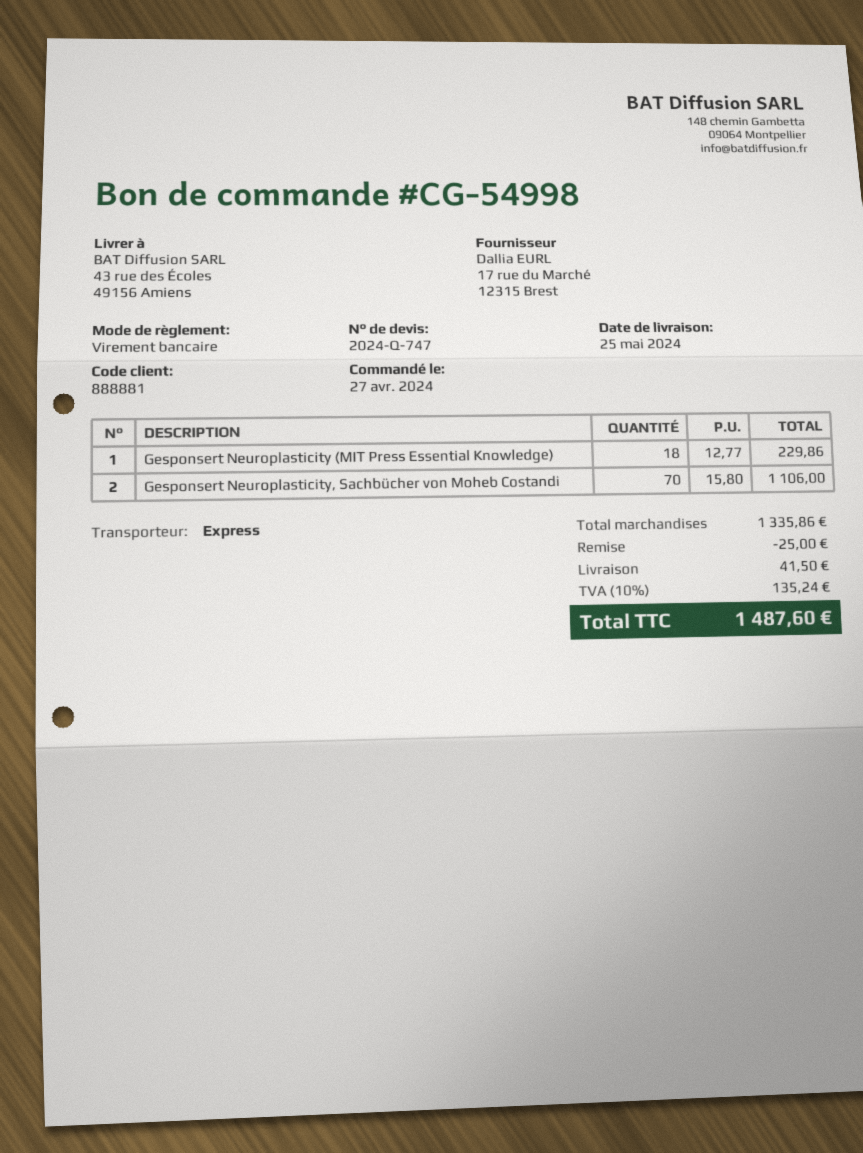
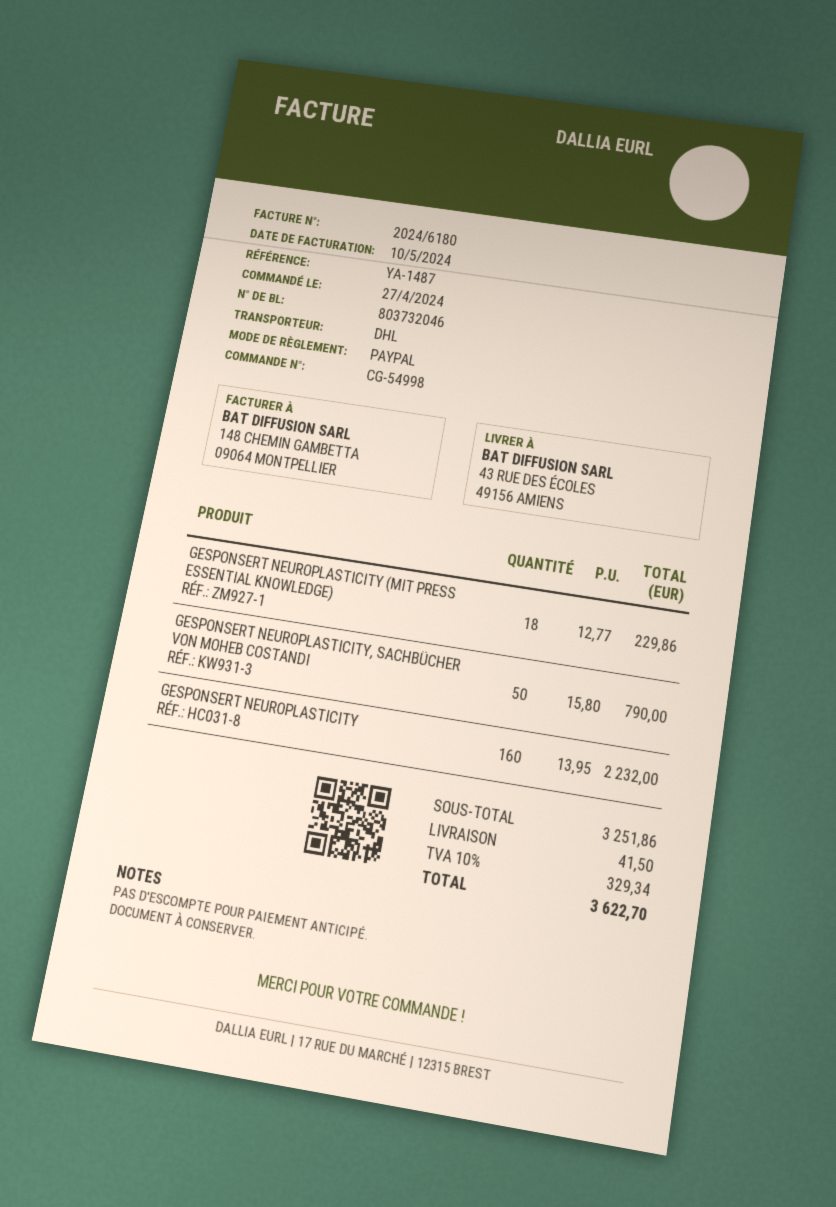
payment method: bank transfer -> PayPal
shipping method: express -> DHL
Gesponsert Neuroplasticity, Sachbücher von Moheb Costandi: 70 x 15.80 = 1106.00 -> 50 x 15.80 = 790.00
GESPONSERT NEUROPLASTICITY: none -> 160 x 13.95 = 2232.00
subtotal: 1335.86 -> 3251.86
discount: 25.00 -> none
tax: 10% = 135.24 -> 10% = 329.34
total: 1487.60 -> 3622.70

